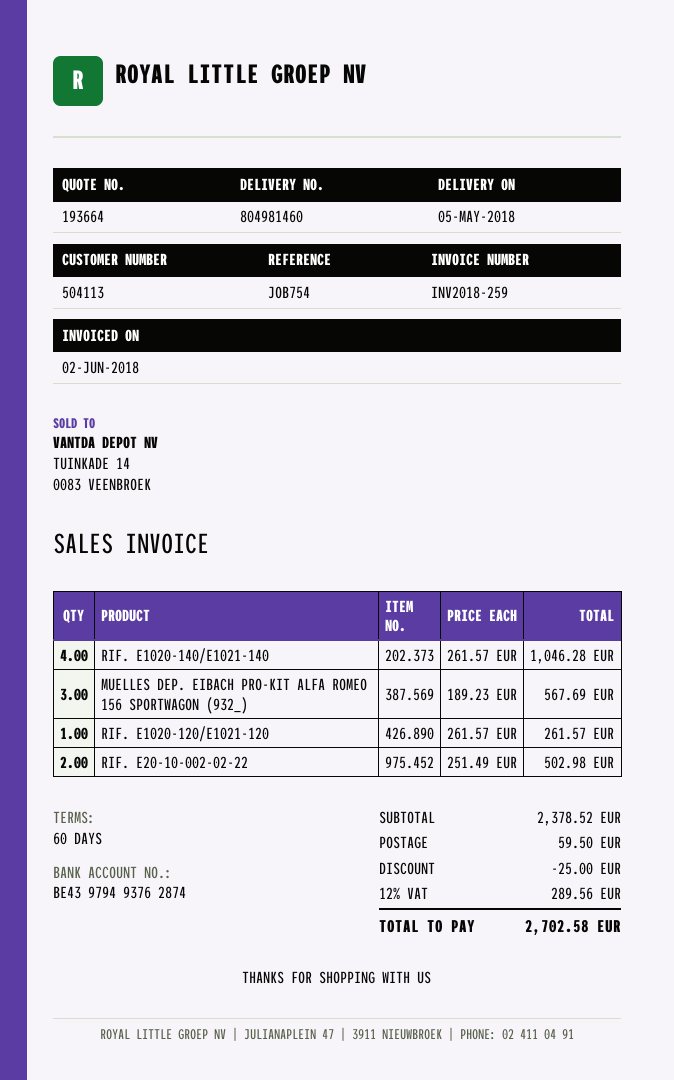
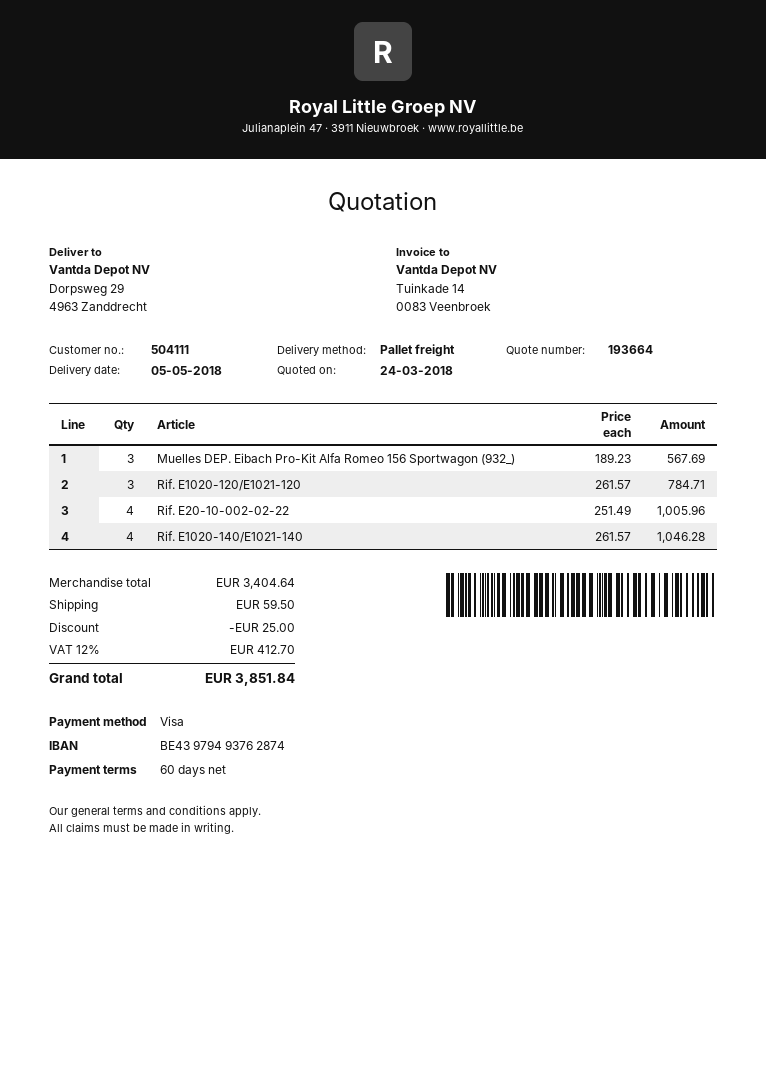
customer number: 504113 -> 504111
RIF. E1020-120/E1021-120: 1 x 261.57 = 261.57 -> 3 x 261.57 = 784.71
RIF. E20-10-002-02-22: 2 x 251.49 = 502.98 -> 4 x 251.49 = 1005.96
subtotal: 2378.52 -> 3404.64
tax: 12% = 289.56 -> 12% = 412.70
total: 2702.58 -> 3851.84

